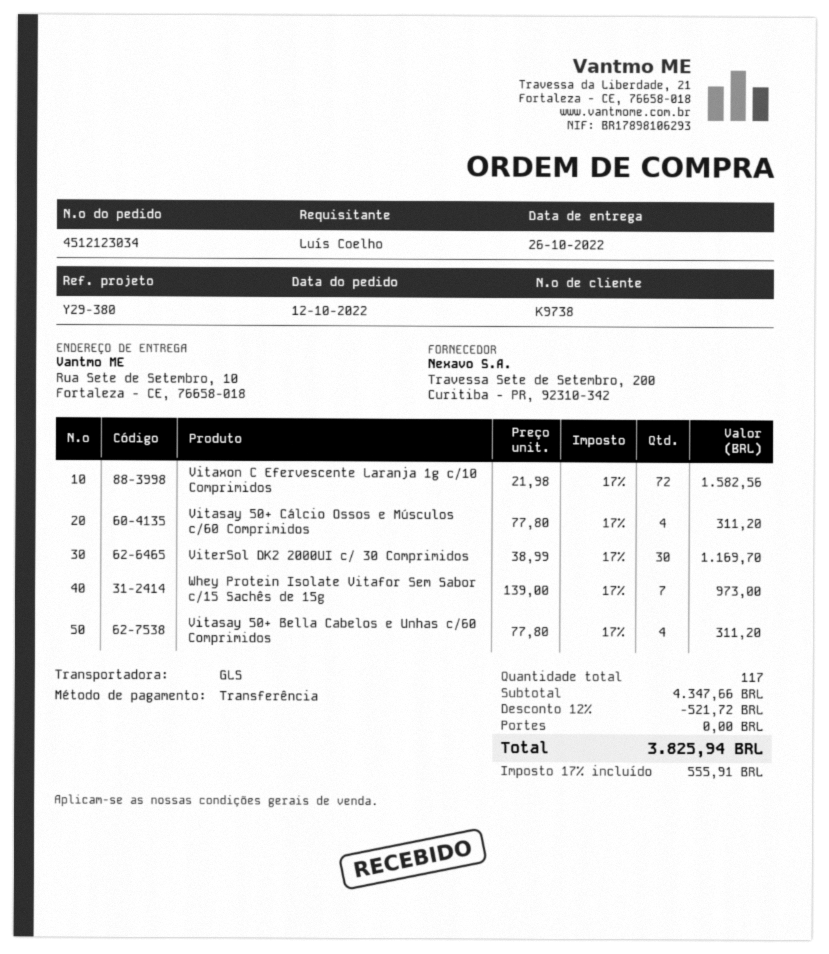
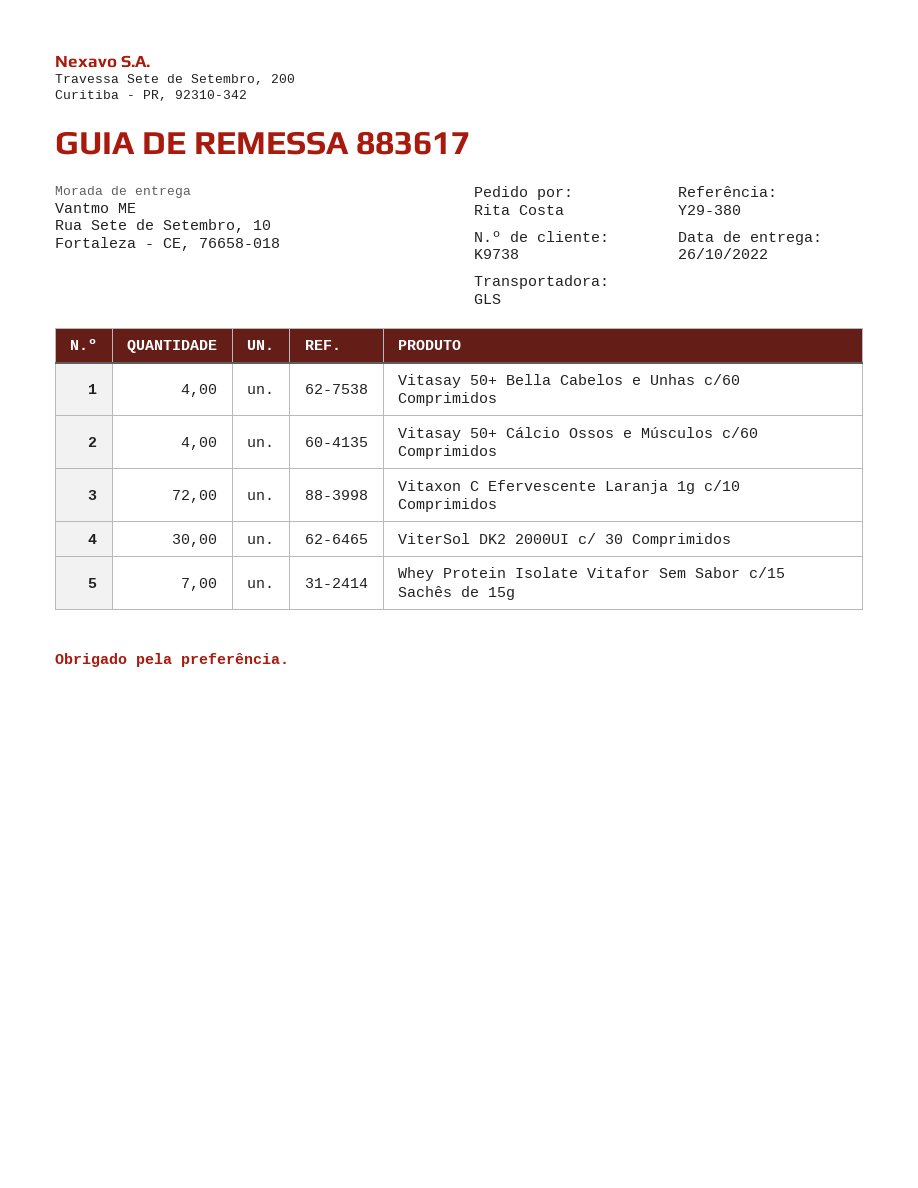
ordered by: Luís Coelho -> Rita Costa

